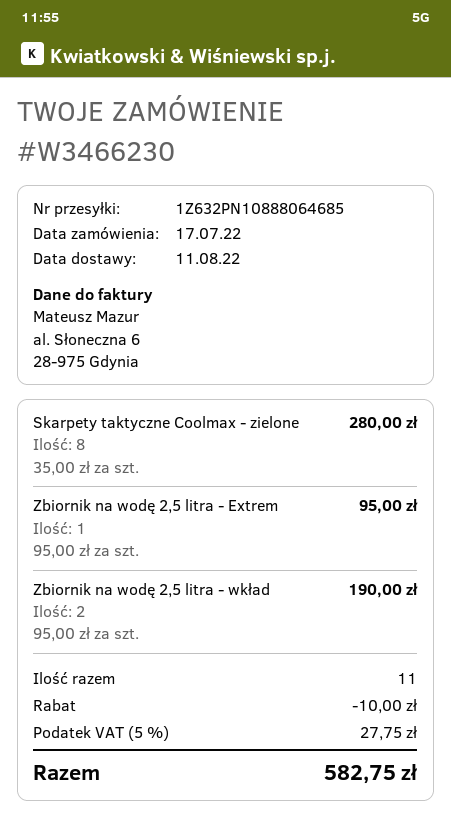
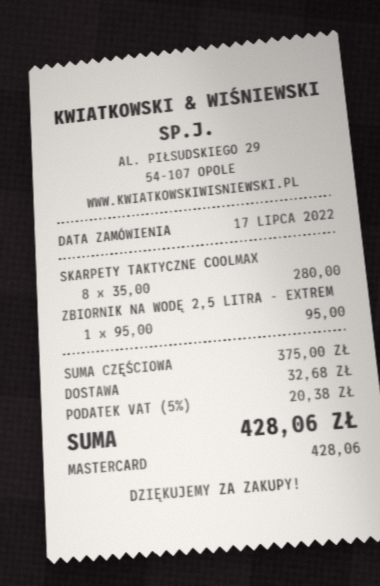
Zbiornik na wodę 2,5 litra - wkład: 2 x 95.00 = 190.00 -> none
discount: 10.00 -> none
shipping: none -> 32.68
tax: 5% = 27.75 -> 5% = 20.38
total: 582.75 -> 428.06

